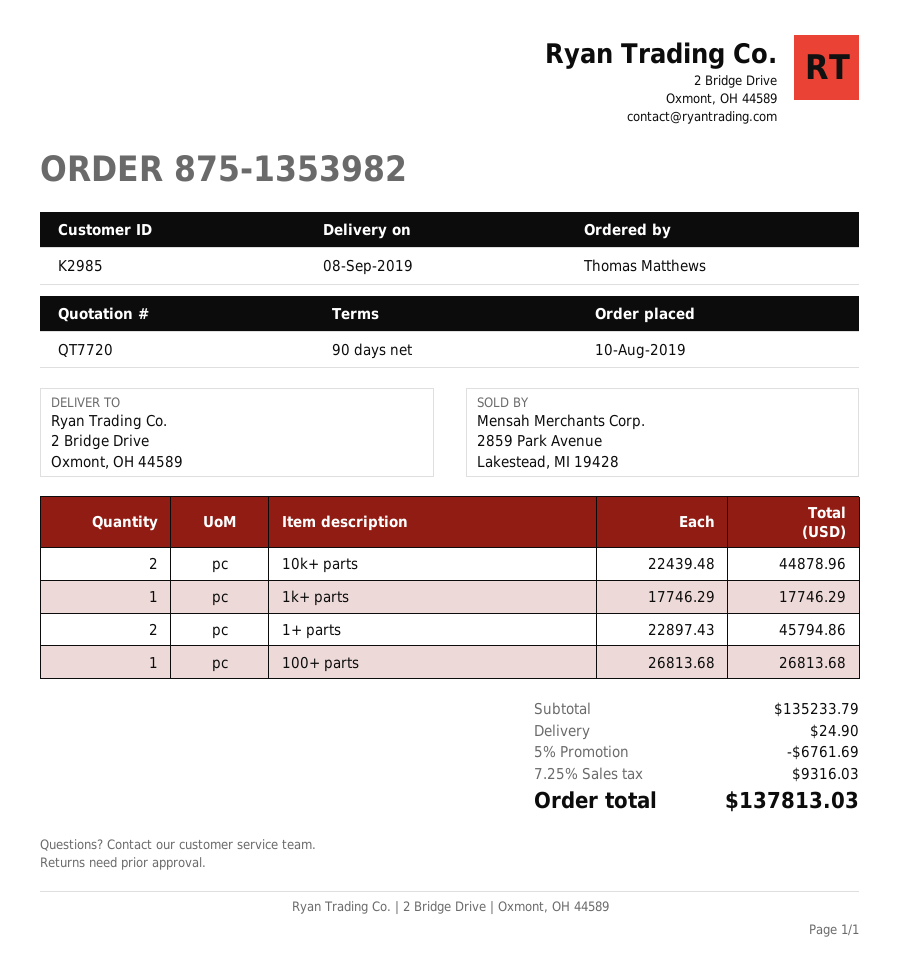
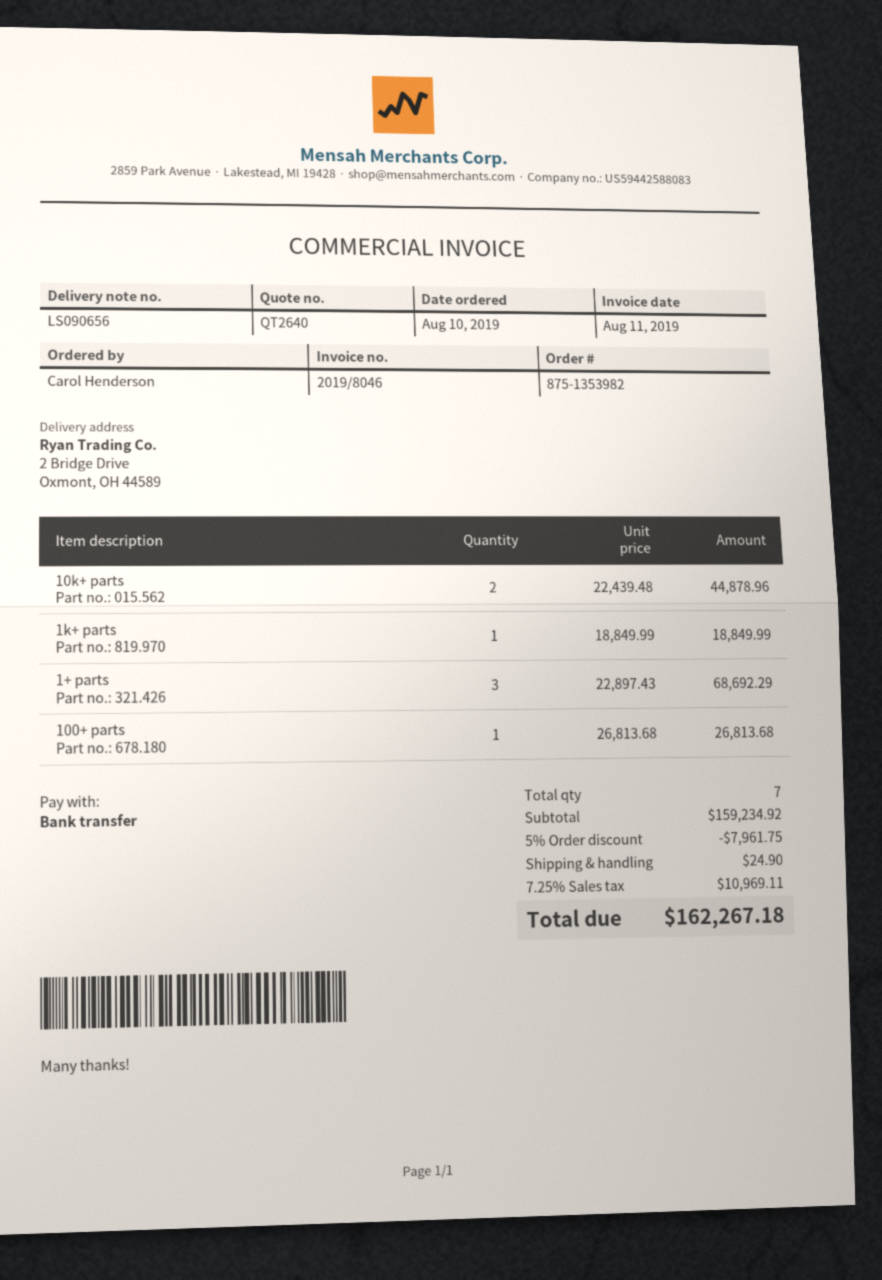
quote number: QT7720 -> QT2640
ordered by: Thomas Matthews -> Carol Henderson
1k+ parts: 1 x 17746.29 = 17746.29 -> 1 x 18849.99 = 18849.99
1+ parts: 2 x 22897.43 = 45794.86 -> 3 x 22897.43 = 68692.29
subtotal: 135233.79 -> 159234.92
discount: 5% = 6761.69 -> 5% = 7961.75
tax: 7.25% = 9316.03 -> 7.25% = 10969.11
total: 137813.03 -> 162267.18

